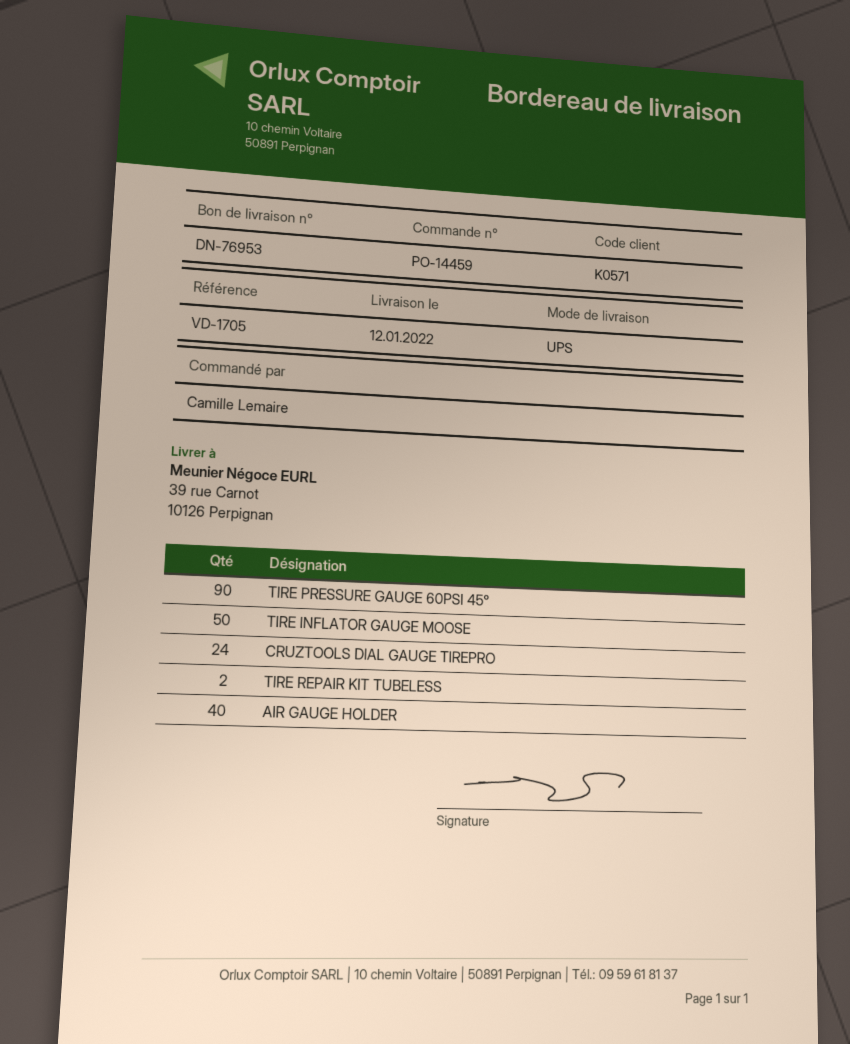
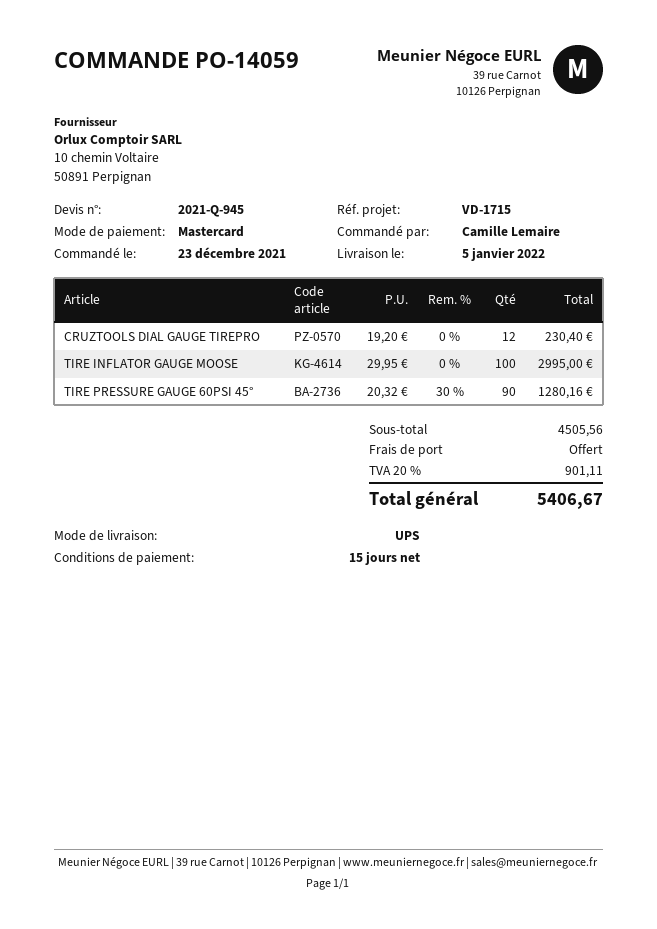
order number: PO-14459 -> PO-14059
delivery date: 2022-01-12 -> 2022-01-05
reference: VD-1705 -> VD-1715
TIRE INFLATOR GAUGE MOOSE: 50 -> 100
CRUZTOOLS DIAL GAUGE TIREPRO: 24 -> 12
TIRE REPAIR KIT TUBELESS: 2 -> none
AIR GAUGE HOLDER: 40 -> none

